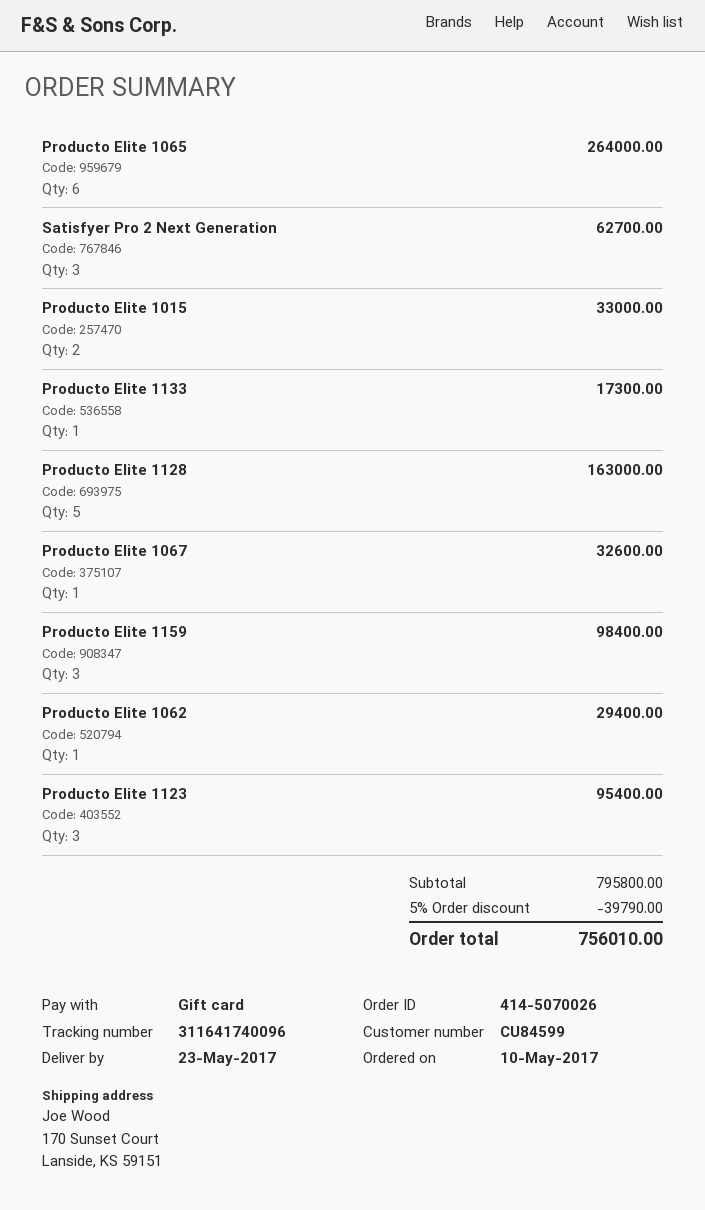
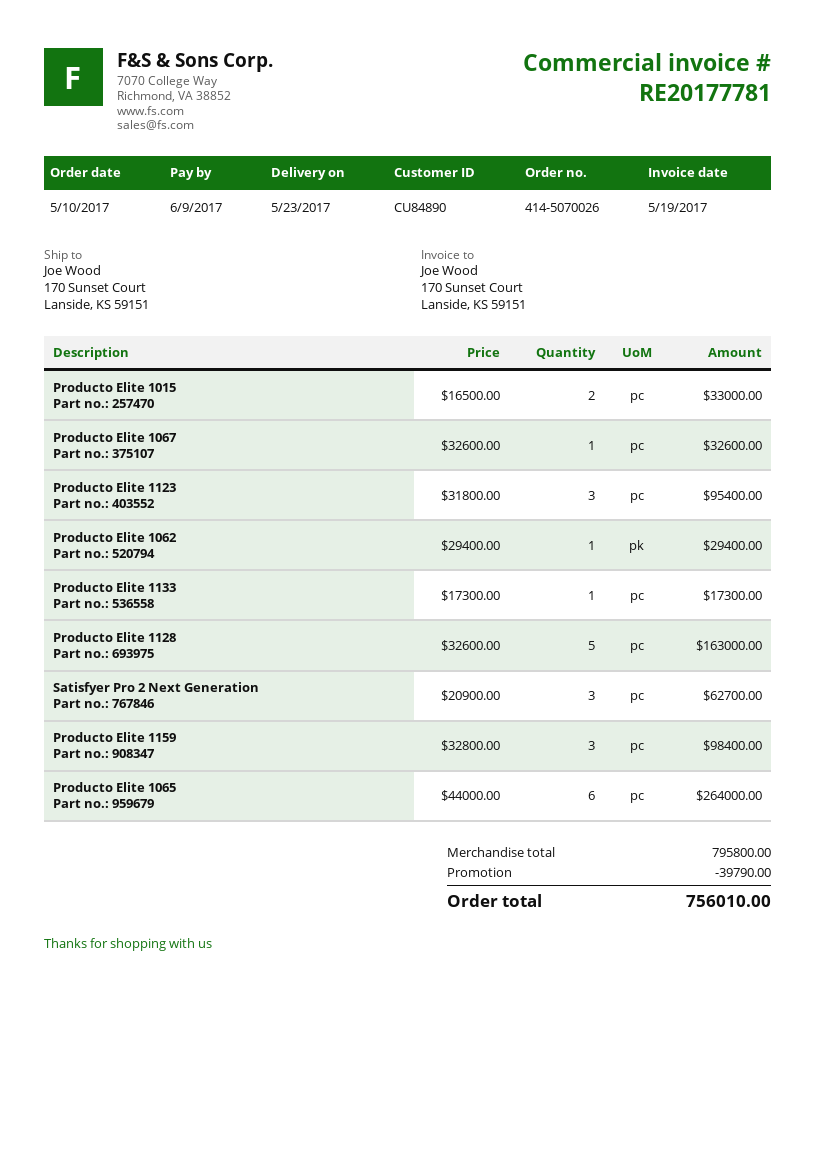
customer number: CU84599 -> CU84890

